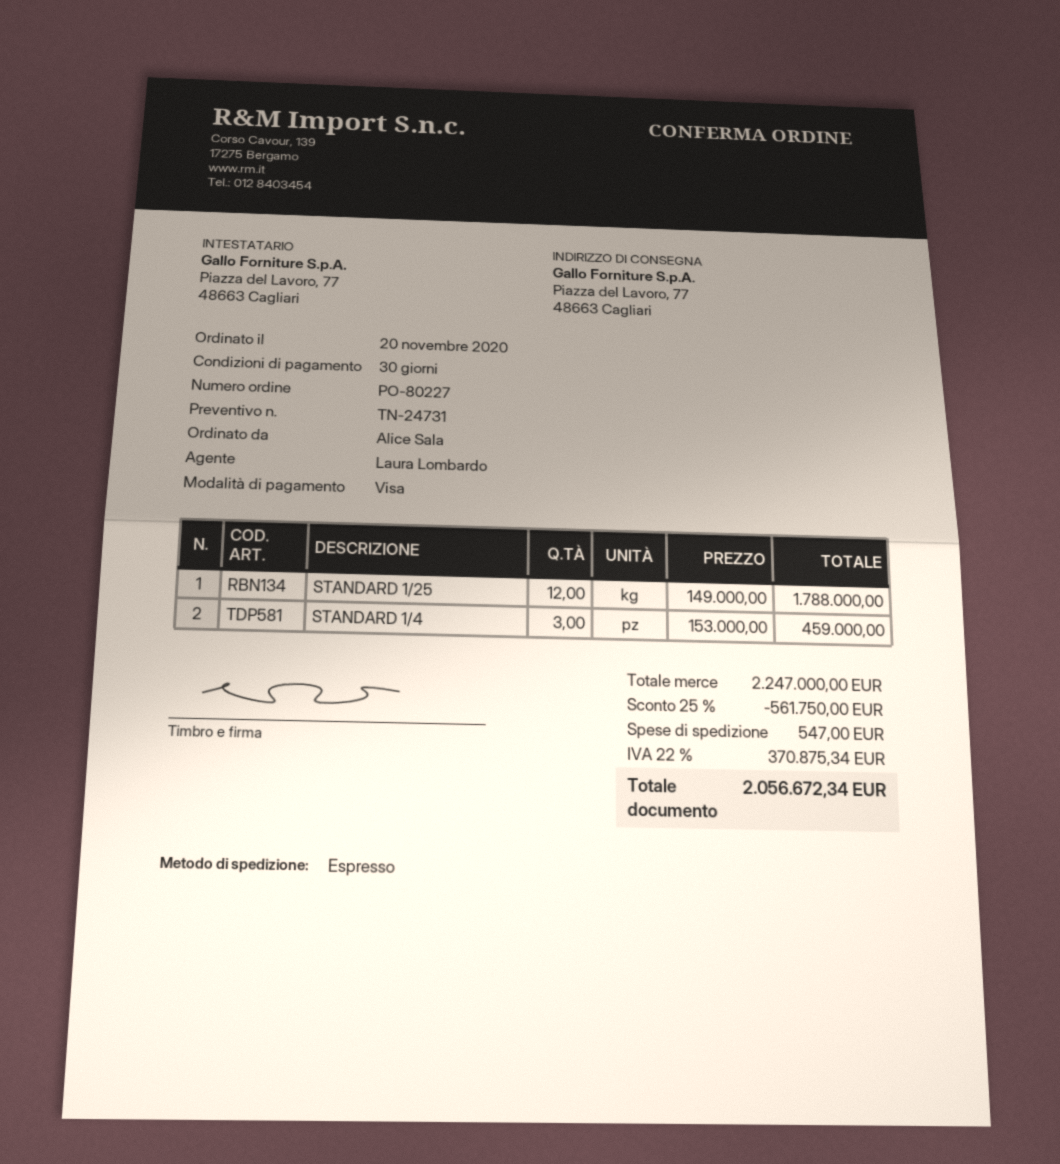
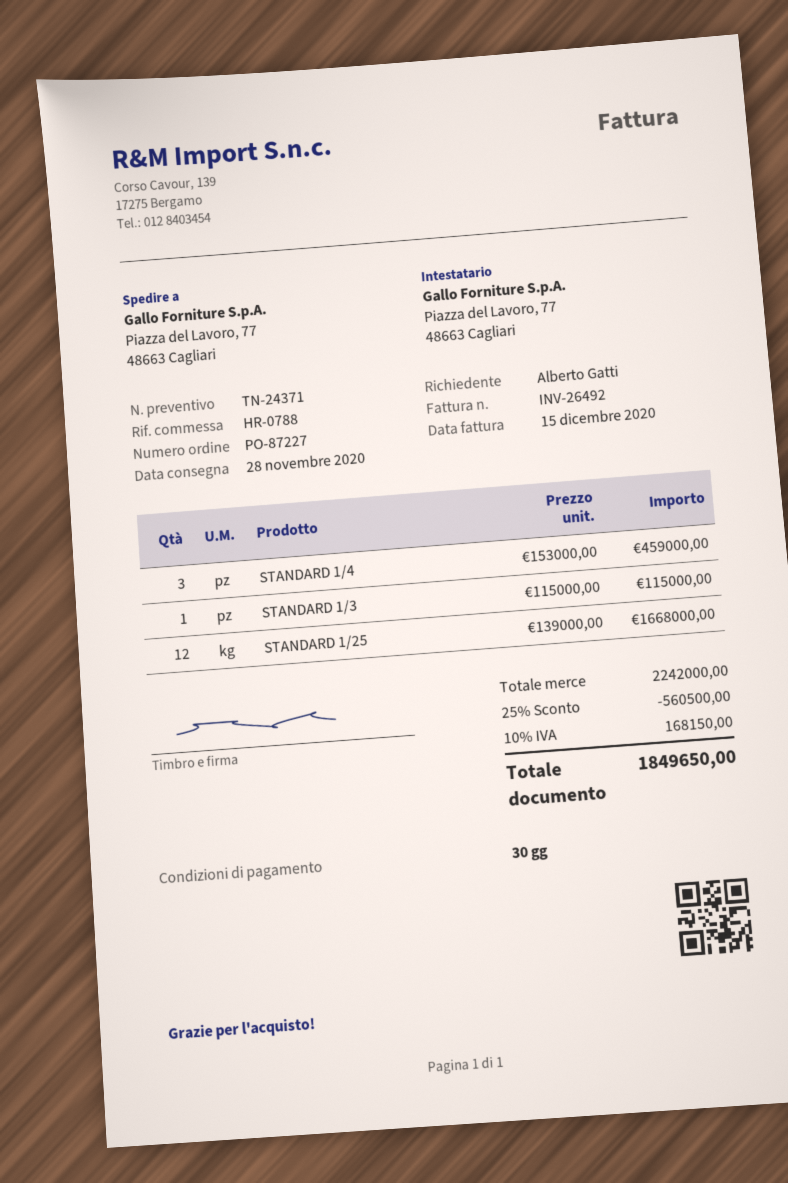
quote number: TN-24731 -> TN-24371
order number: PO-80227 -> PO-87227
ordered by: Alice Sala -> Alberto Gatti
STANDARD 1/25: 12 x 149000.00 = 1788000.00 -> 12 x 139000.00 = 1668000.00
STANDARD 1/3: none -> 1 x 115000.00 = 115000.00
subtotal: 2247000.00 -> 2242000.00
discount: 25% = 561750.00 -> 25% = 560500.00
shipping: 547.00 -> none
tax: 22% = 370875.34 -> 10% = 168150.00
total: 2056672.34 -> 1849650.00

